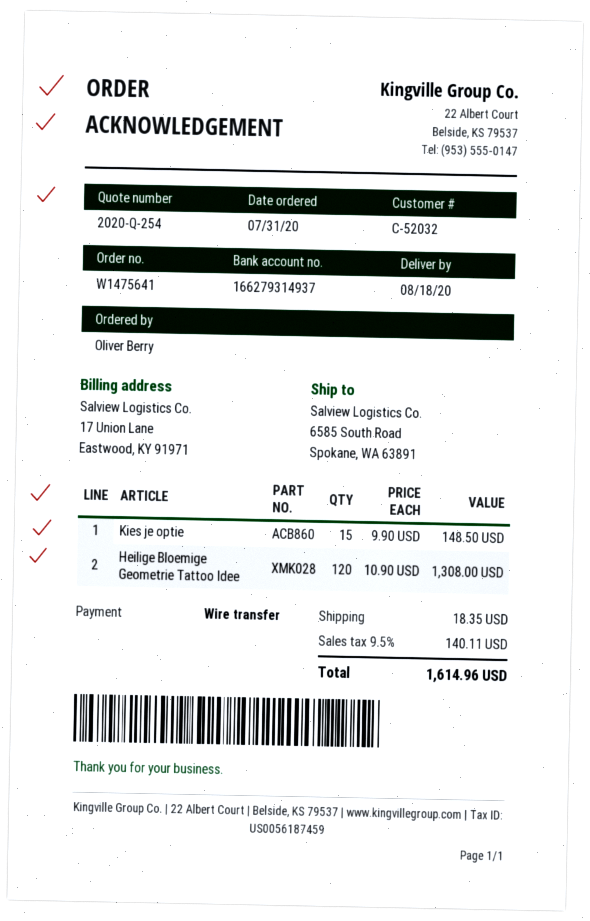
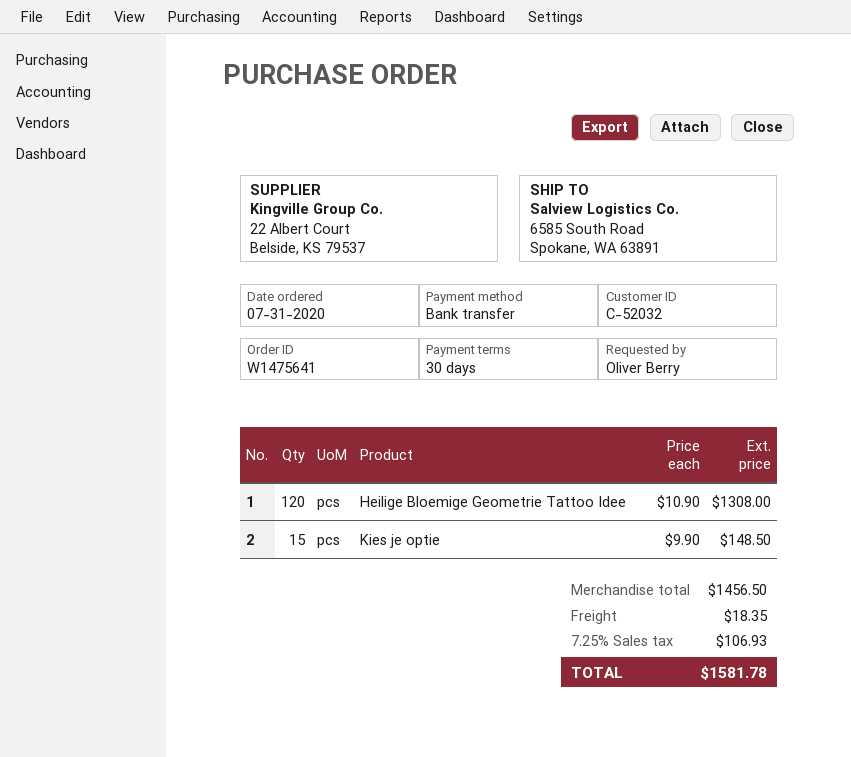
tax: 9.5% = 140.11 -> 7.25% = 106.93
total: 1614.96 -> 1581.78

